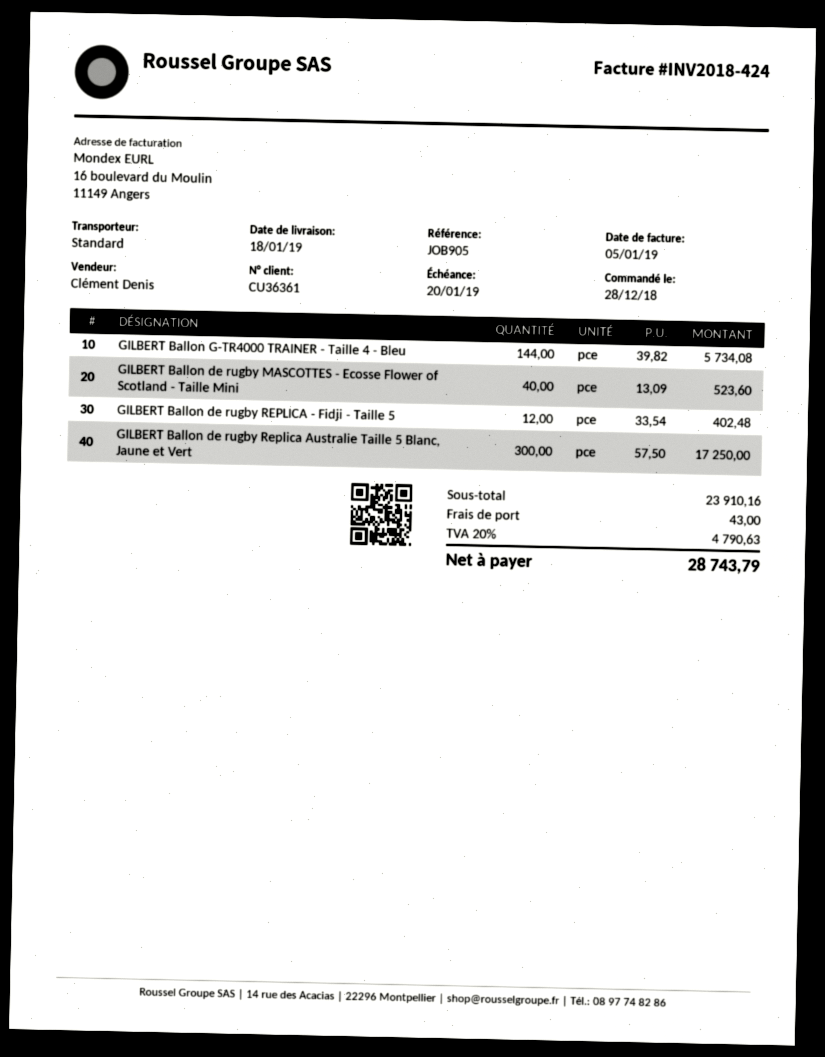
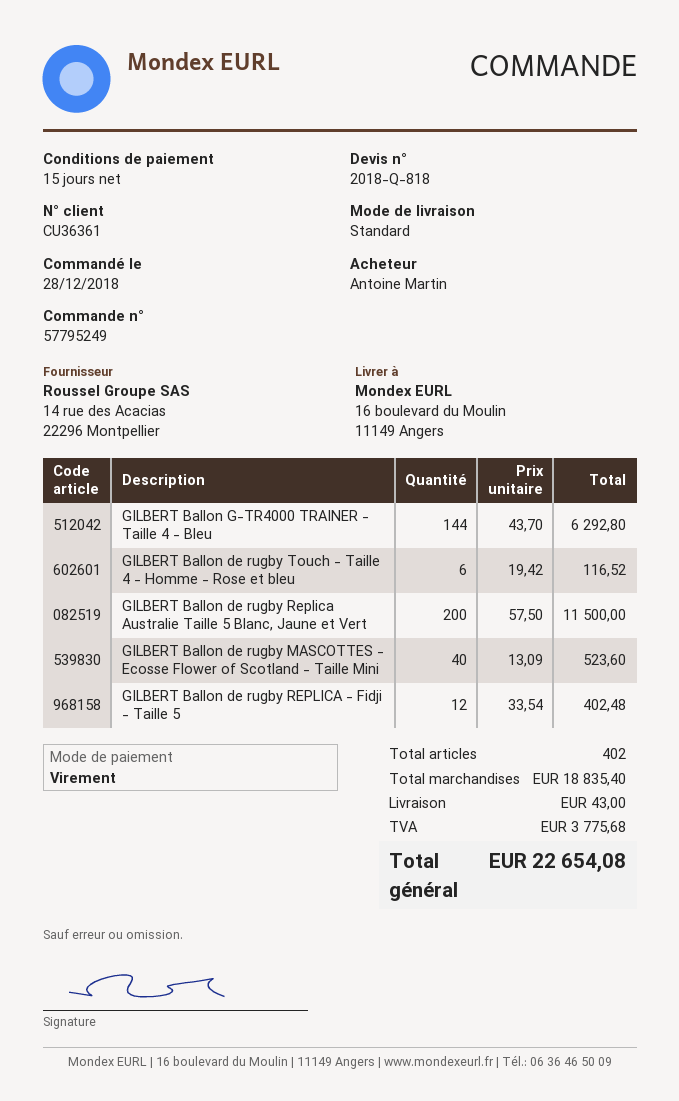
GILBERT Ballon G-TR4000 TRAINER - Taille 4 - Bleu: 144 x 39.82 = 5734.08 -> 144 x 43.70 = 6292.80
GILBERT Ballon de rugby Replica Australie Taille 5 Blanc, Jaune et Vert: 300 x 57.50 = 17250.00 -> 200 x 57.50 = 11500.00
GILBERT Ballon de rugby Touch - Taille 4 - Homme - Rose et bleu: none -> 6 x 19.42 = 116.52
subtotal: 23910.16 -> 18835.40
tax: 4790.63 -> 3775.68
total: 28743.79 -> 22654.08

